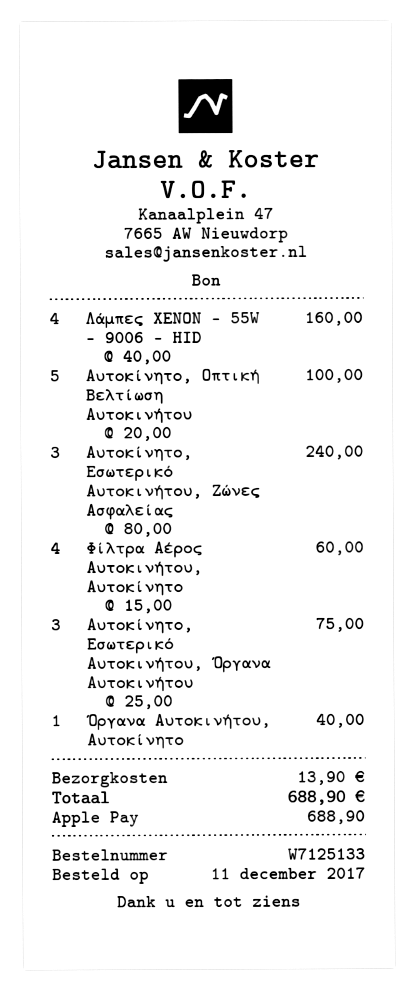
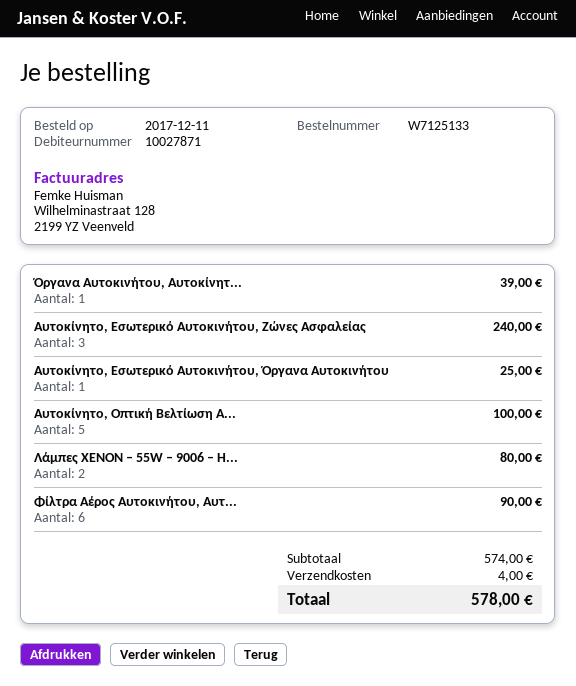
Λάμπες XENON – 55W – 9006 – HID: 4 for 160.00 -> 2 for 80.00
Φίλτρα Αέρος Αυτοκινήτου, Αυτοκίνητο: 4 for 60.00 -> 6 for 90.00
Αυτοκίνητο, Εσωτερικό Αυτοκινήτου, Όργανα Αυτοκινήτου: 3 for 75.00 -> 1 for 25.00
Όργανα Αυτοκινήτου, Αυτοκίνητο: 1 for 40.00 -> 1 for 39.00
shipping: 13.90 -> 4.00
total: 688.90 -> 578.00

